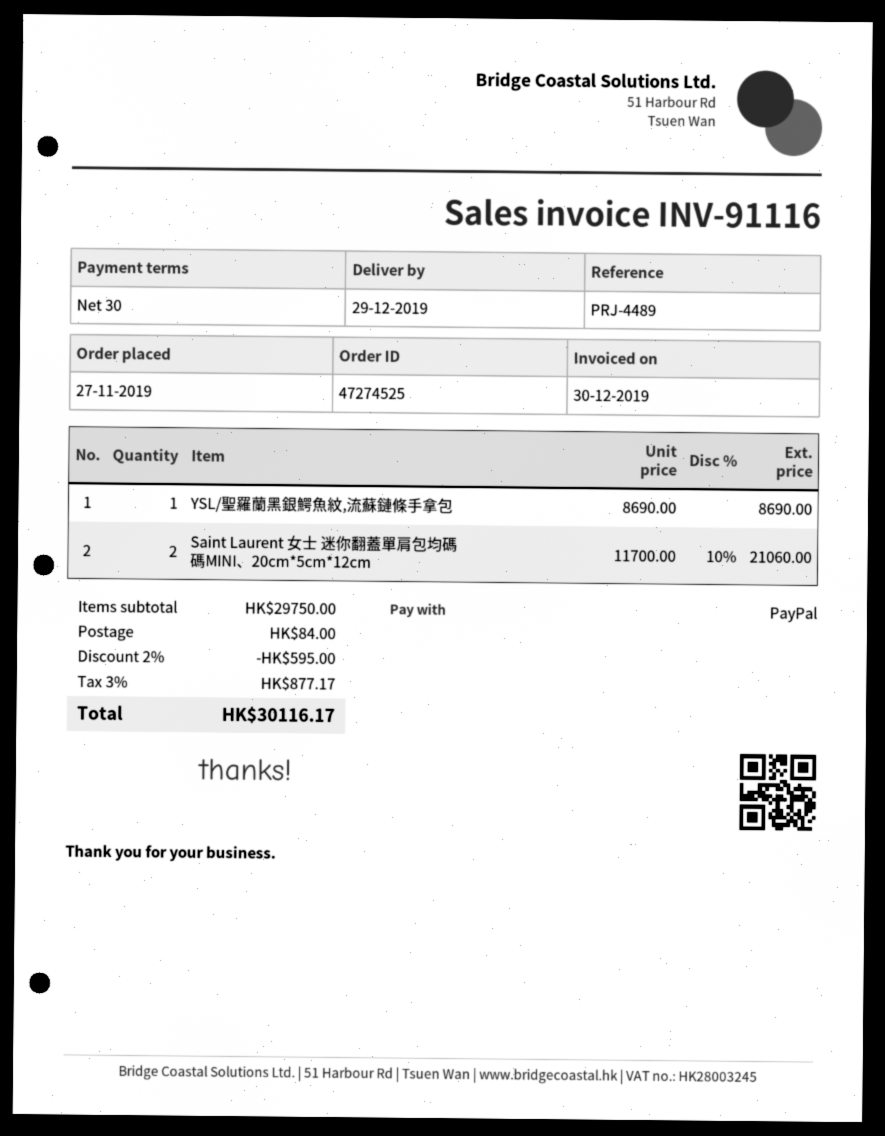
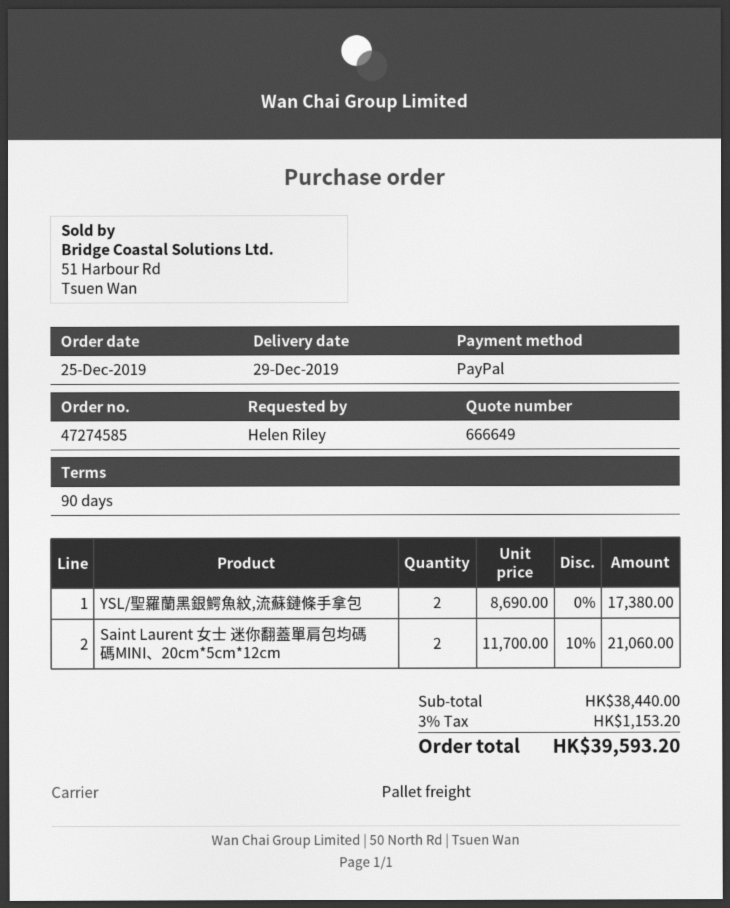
order number: 47274525 -> 47274585
order date: 2019-11-27 -> 2019-12-25
payment terms: 30 days -> 90 days
YSL/聖羅蘭黑銀鰐魚紋,流蘇鏈條手拿包: 1 x 8690.00 = 8690.00 -> 2 x 8690.00 = 17380.00
subtotal: 29750.00 -> 38440.00
discount: 2% = 595.00 -> none
shipping: 84.00 -> none
tax: 3% = 877.17 -> 3% = 1153.20
total: 30116.17 -> 39593.20

